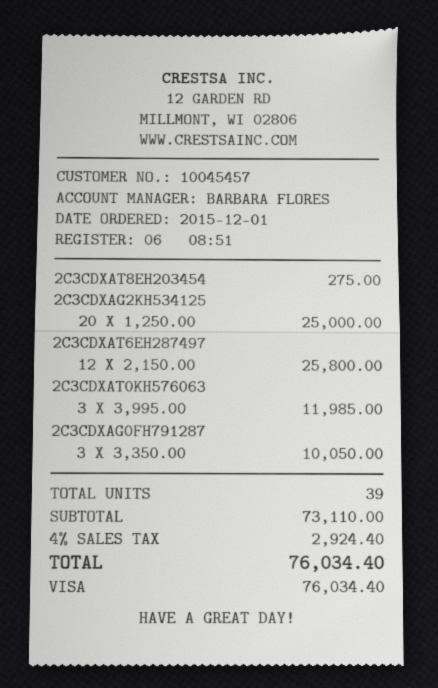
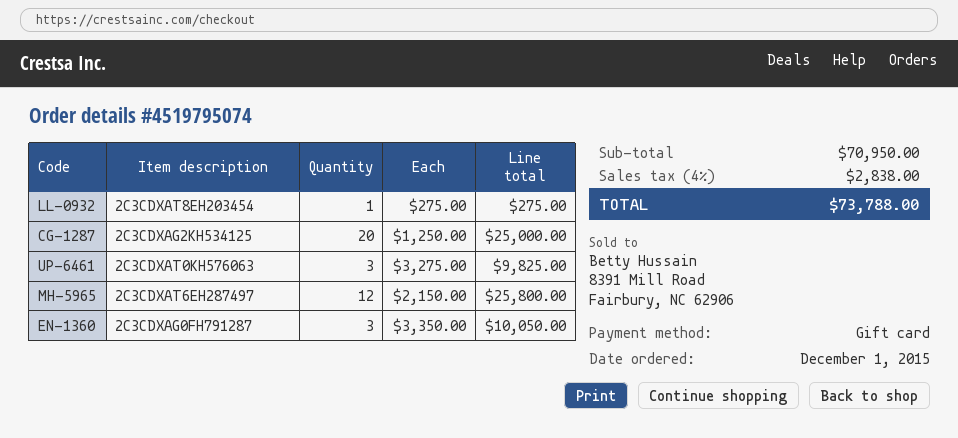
payment method: Visa -> gift card
2C3CDXAT0KH576063: 3 x 3995.00 = 11985.00 -> 3 x 3275.00 = 9825.00
subtotal: 73110.00 -> 70950.00
tax: 4% = 2924.40 -> 4% = 2838.00
total: 76034.40 -> 73788.00

